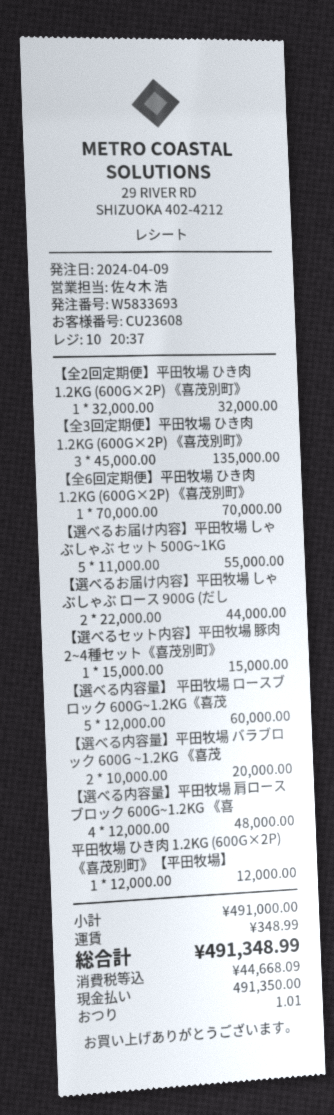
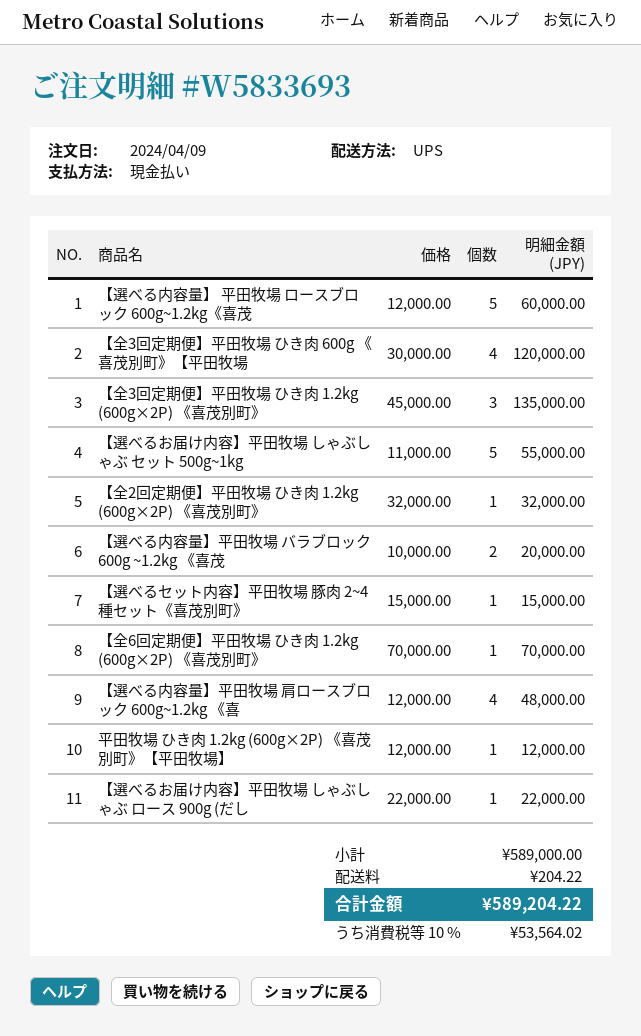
【選べるお届け内容】平田牧場 しゃぶしゃぶ ロース 900G (だし: 2 x 22000.00 = 44000.00 -> 1 x 22000.00 = 22000.00
【全3回定期便】平田牧場 ひき肉 600g 《喜茂別町》【平田牧場: none -> 4 x 30000.00 = 120000.00
subtotal: 491000.00 -> 589000.00
shipping: 348.99 -> 204.22
tax: 44668.09 -> 53564.02
total: 491348.99 -> 589204.22

